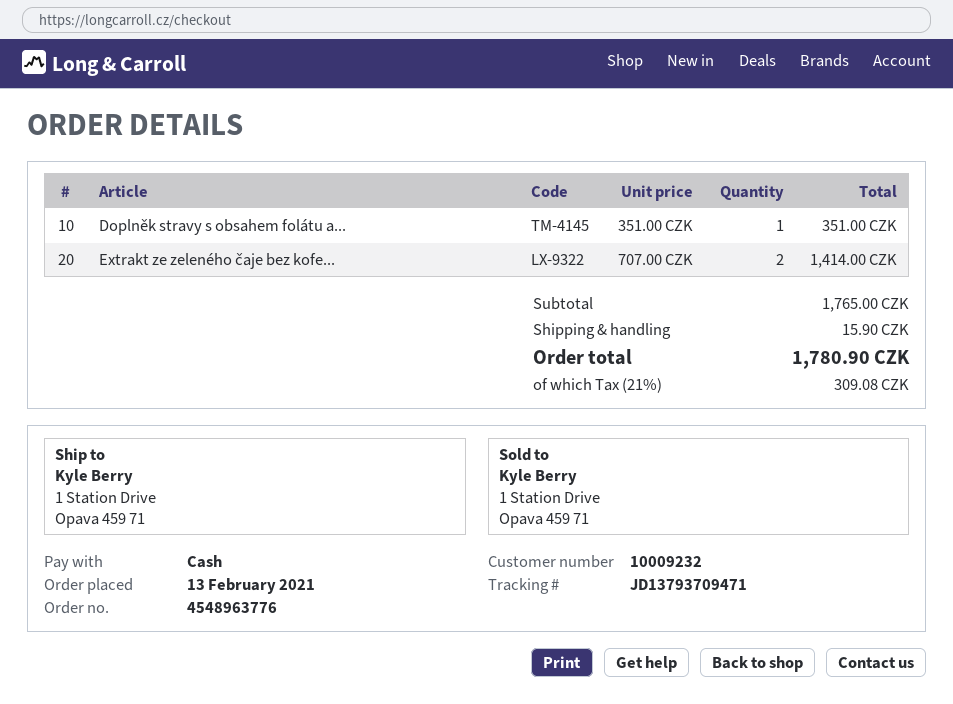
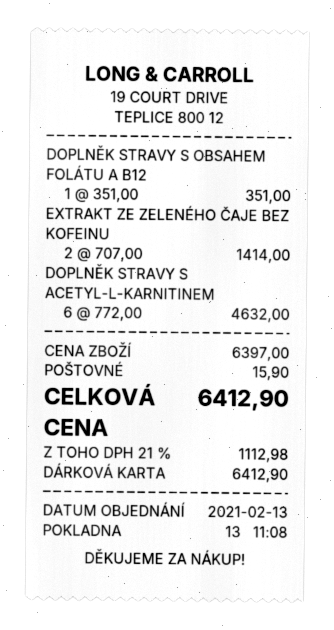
payment method: cash -> gift card
DOPLNĚK STRAVY S ACETYL-L-KARNITINEM: none -> 6 x 772.00 = 4632.00
subtotal: 1765.00 -> 6397.00
tax: 21% = 309.08 -> 21% = 1112.98
total: 1780.90 -> 6412.90

